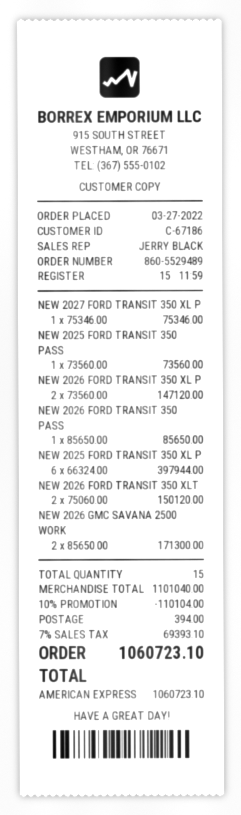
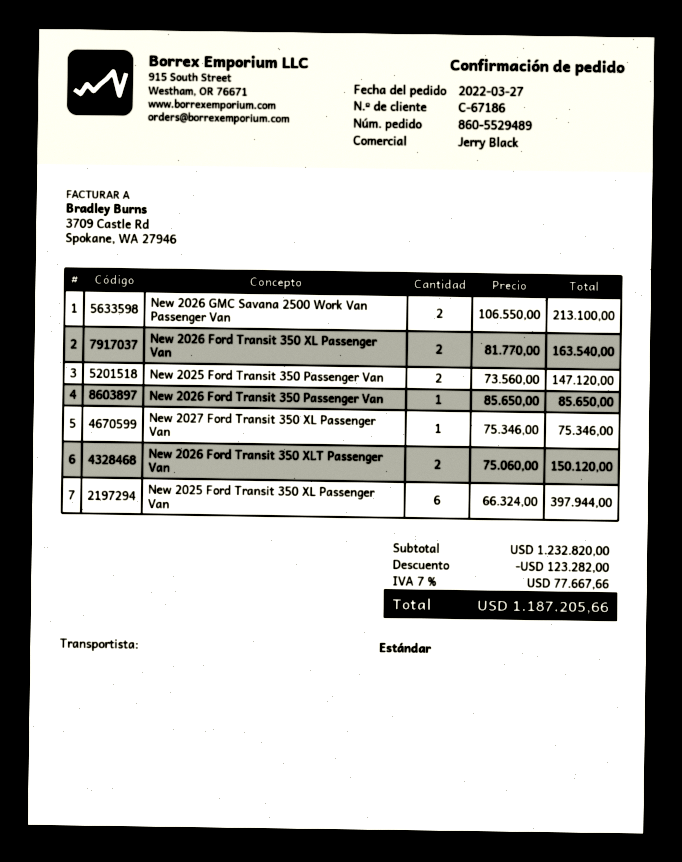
NEW 2025 FORD TRANSIT 350 PASS: 1 x 73560.00 = 73560.00 -> 2 x 73560.00 = 147120.00
NEW 2026 FORD TRANSIT 350 XL P: 2 x 73560.00 = 147120.00 -> 2 x 81770.00 = 163540.00
NEW 2026 GMC SAVANA 2500 WORK: 2 x 85650.00 = 171300.00 -> 2 x 106550.00 = 213100.00
subtotal: 1101040.00 -> 1232820.00
discount: 110104.00 -> 123282.00
shipping: 394.00 -> none
tax: 7% = 69393.10 -> 7% = 77667.66
total: 1060723.10 -> 1187205.66

